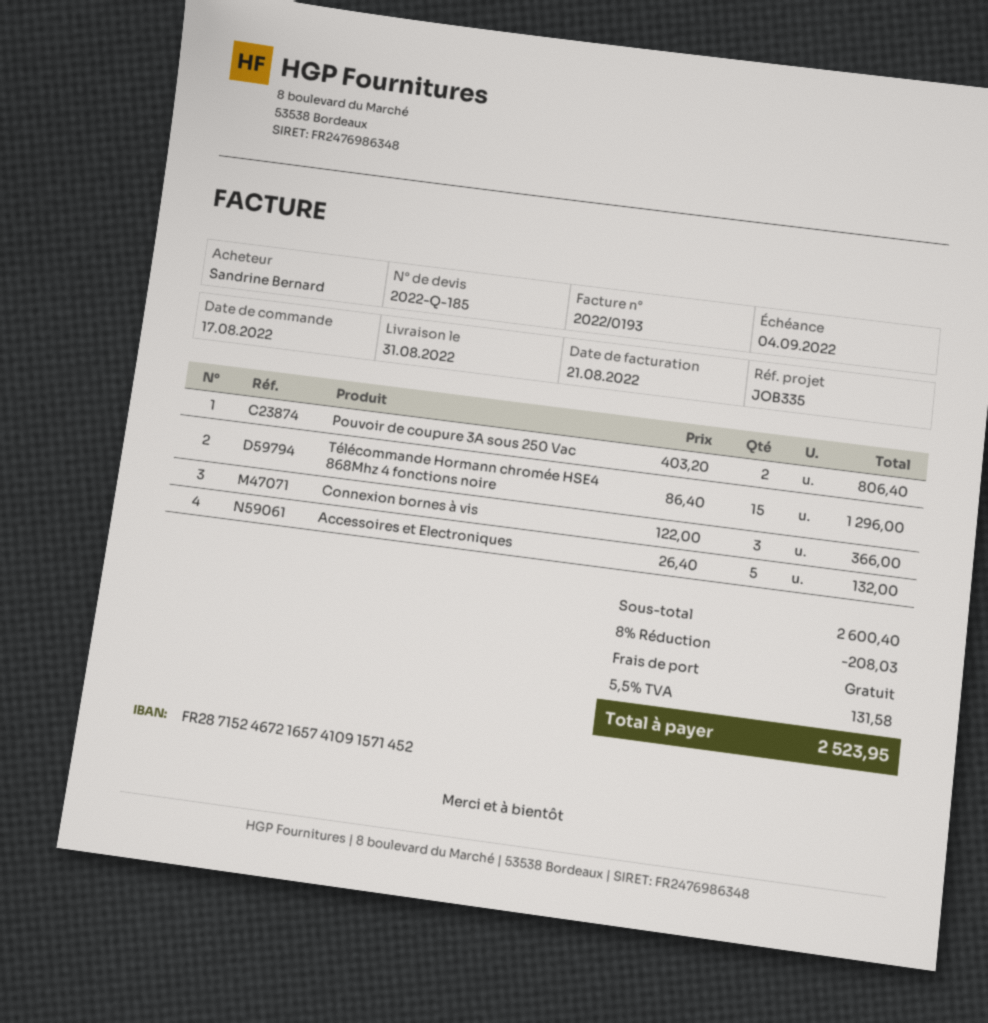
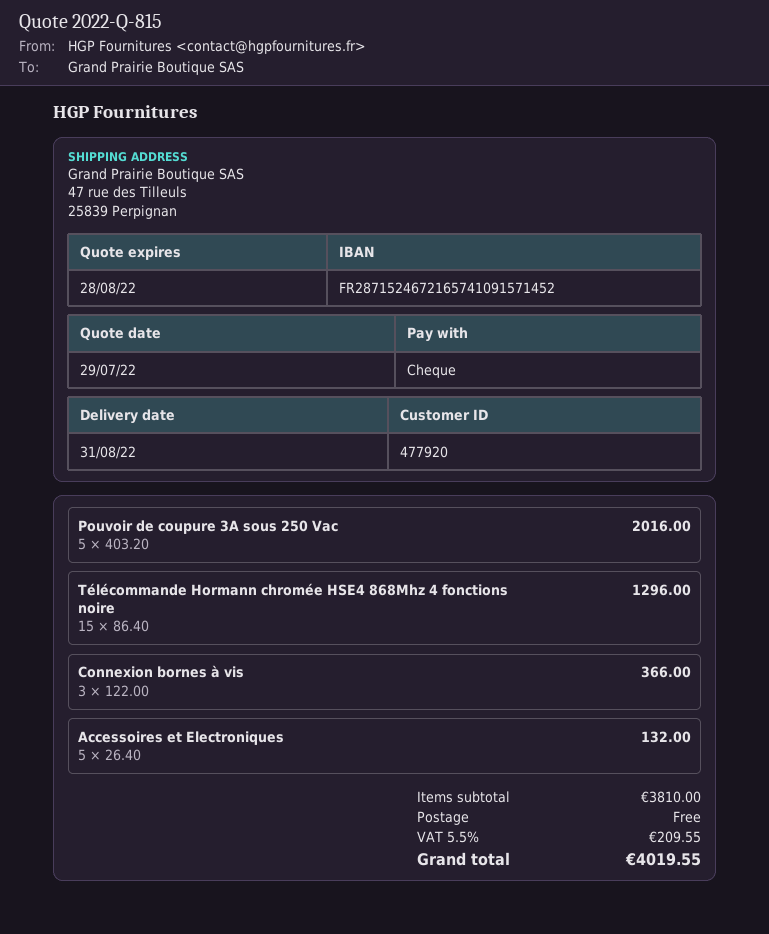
quote number: 2022-Q-185 -> 2022-Q-815
Pouvoir de coupure 3A sous 250 Vac: 2 x 403.20 = 806.40 -> 5 x 403.20 = 2016.00
subtotal: 2600.40 -> 3810.00
discount: 8% = 208.03 -> none
tax: 5.5% = 131.58 -> 5.5% = 209.55
total: 2523.95 -> 4019.55

